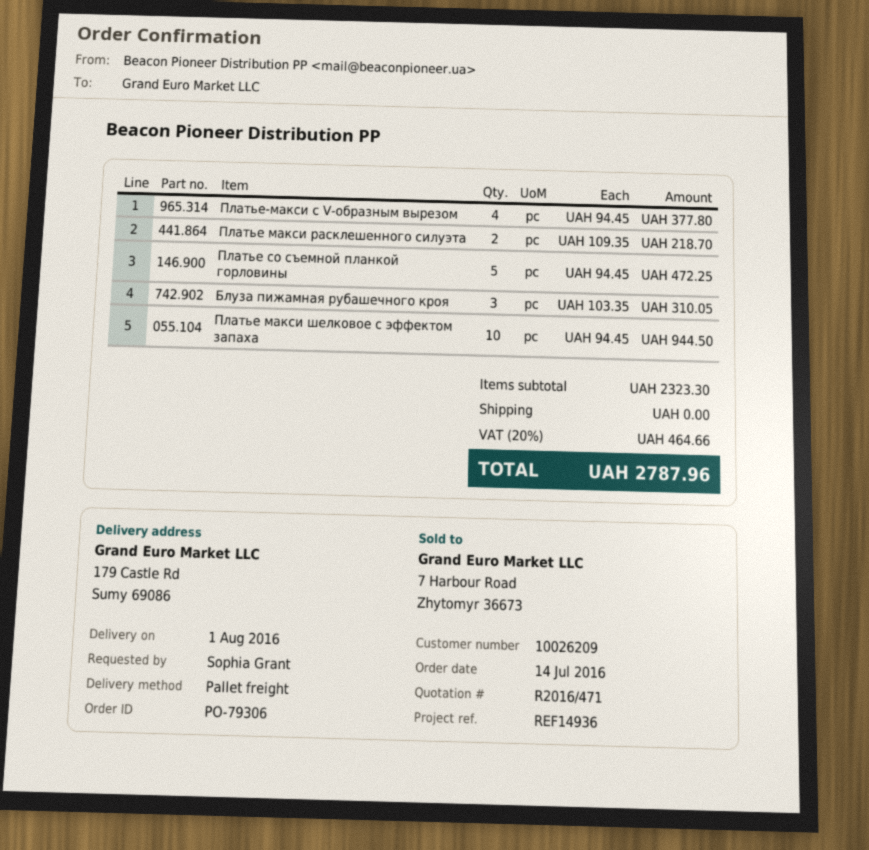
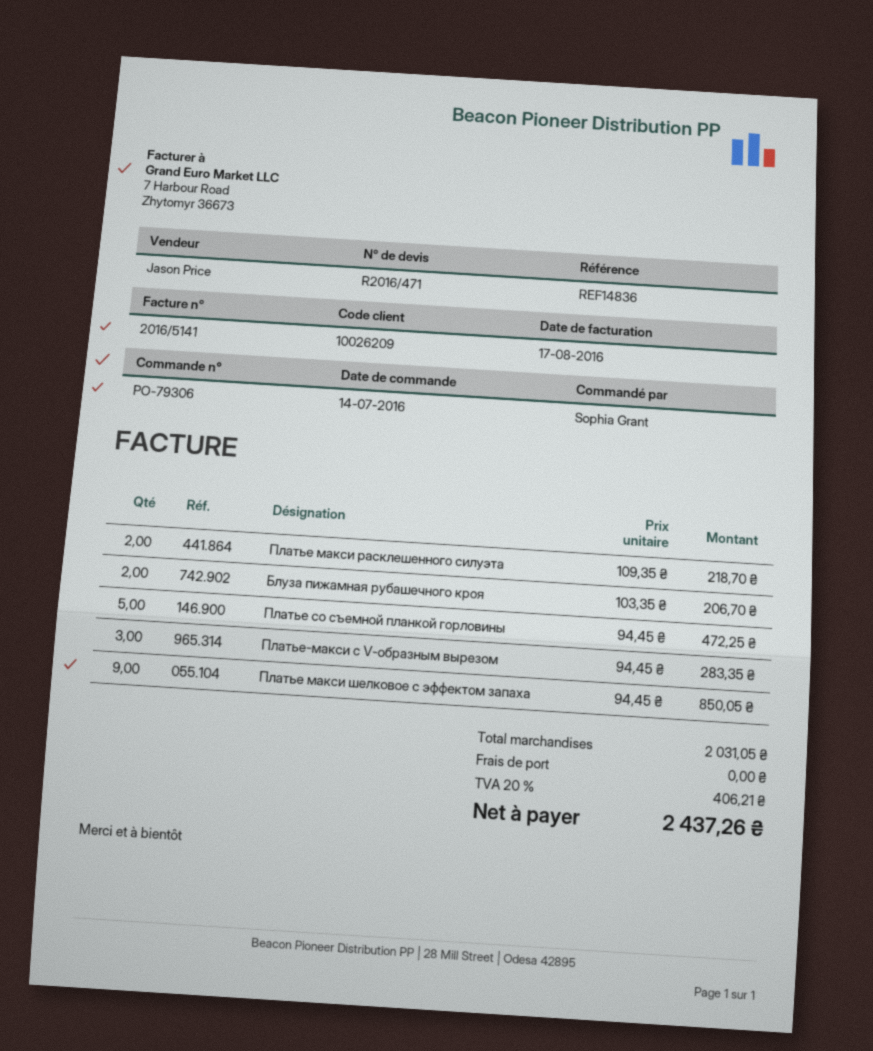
reference: REF14936 -> REF14836
Платье-макси с V-образным вырезом: 4 x 94.45 = 377.80 -> 3 x 94.45 = 283.35
Блуза пижамная рубашечного кроя: 3 x 103.35 = 310.05 -> 2 x 103.35 = 206.70
Платье макси шелковое с эффектом запаха: 10 x 94.45 = 944.50 -> 9 x 94.45 = 850.05
subtotal: 2323.30 -> 2031.05
tax: 20% = 464.66 -> 20% = 406.21
total: 2787.96 -> 2437.26

